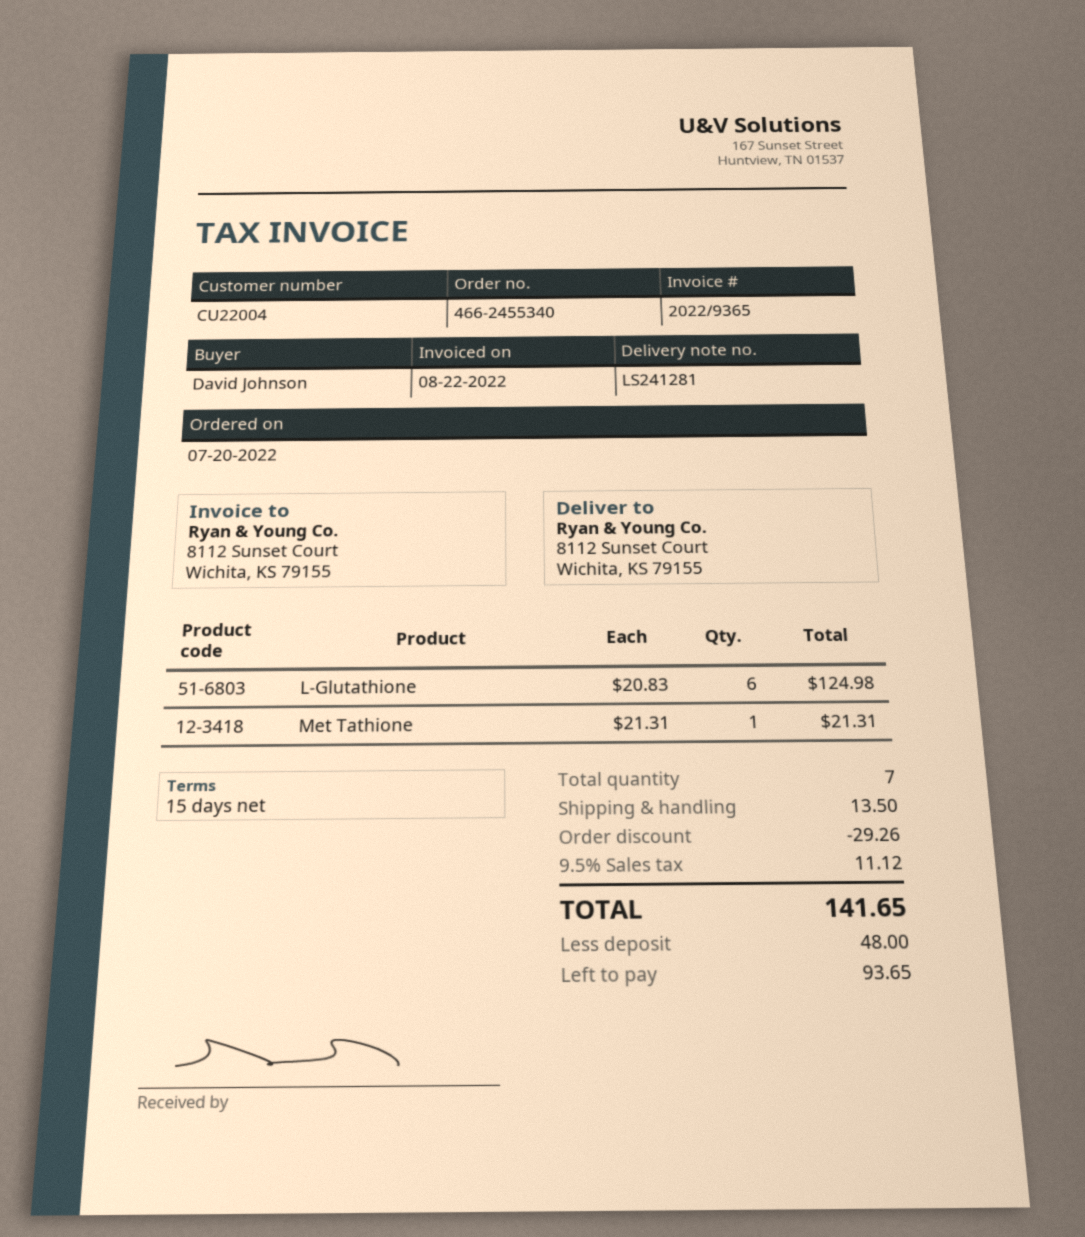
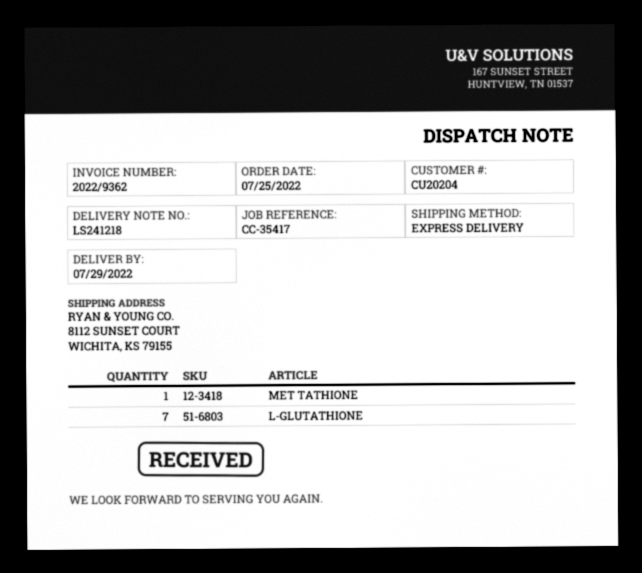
order date: 2022-07-20 -> 2022-07-25
delivery note number: LS241281 -> LS241218
invoice number: 2022/9365 -> 2022/9362
customer number: CU22004 -> CU20204
L-Glutathione: 6 -> 7

